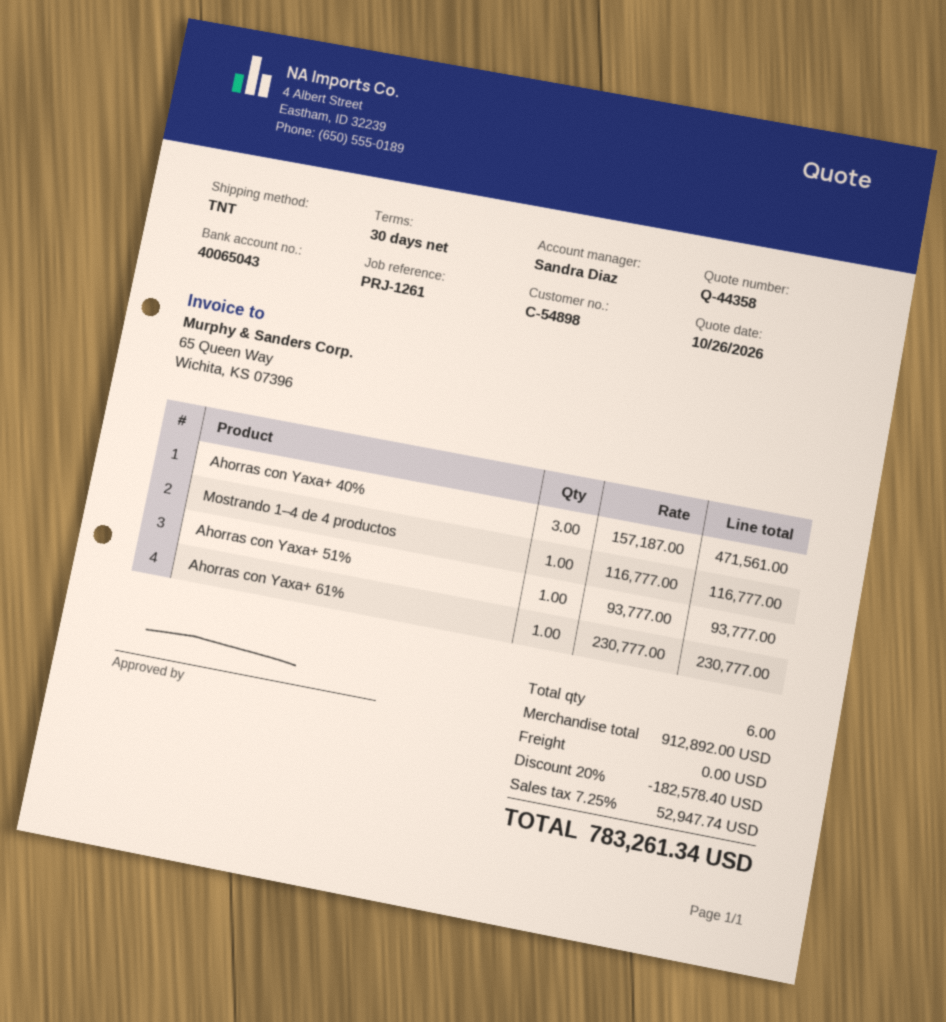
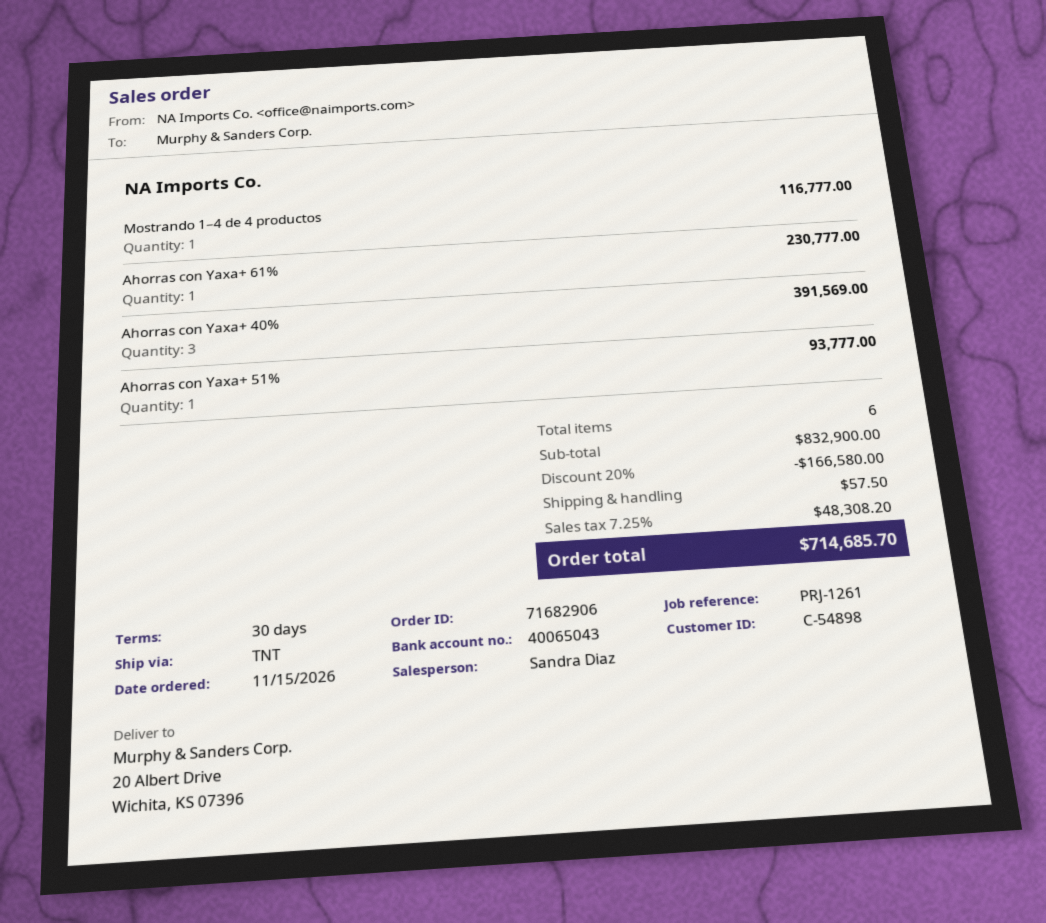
Ahorras con Yaxa+ 40%: 3 for 471561.00 -> 3 for 391569.00
subtotal: 912892.00 -> 832900.00
discount: 20% = 182578.40 -> 20% = 166580.00
shipping: 0.00 -> 57.50
tax: 7.25% = 52947.74 -> 7.25% = 48308.20
total: 783261.34 -> 714685.70

